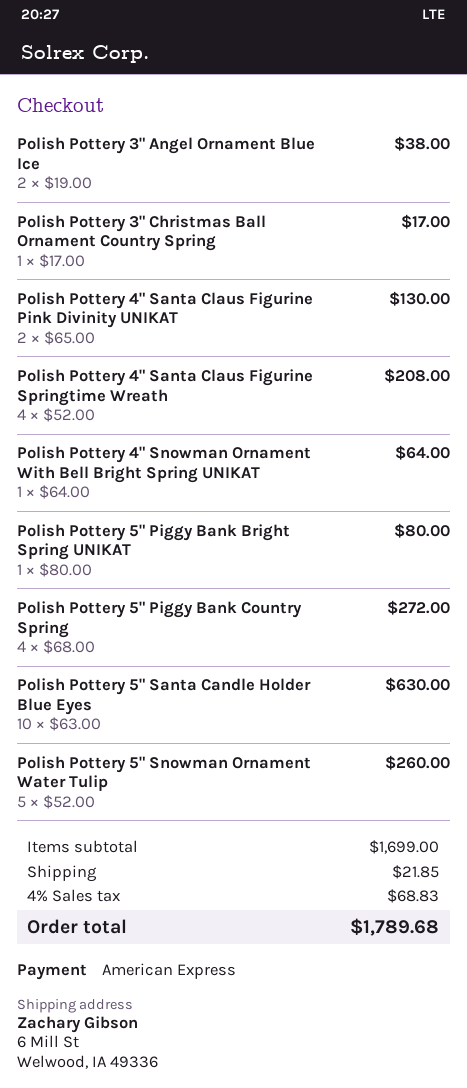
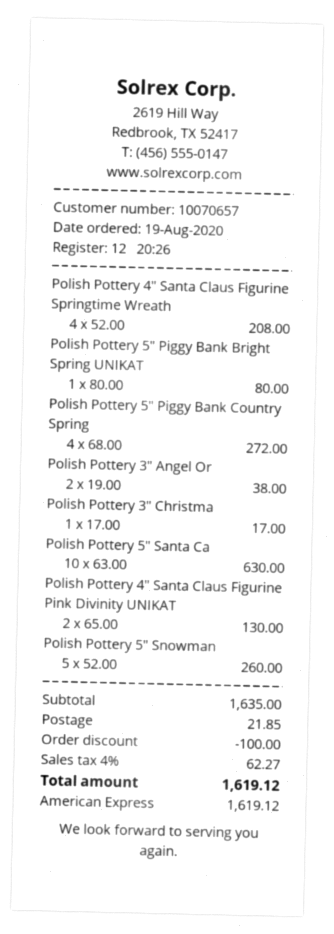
Polish Pottery 4" Snowman Ornament With Bell Bright Spring UNIKAT: 1 x 64.00 = 64.00 -> none
subtotal: 1699.00 -> 1635.00
discount: none -> 100.00
tax: 4% = 68.83 -> 4% = 62.27
total: 1789.68 -> 1619.12

